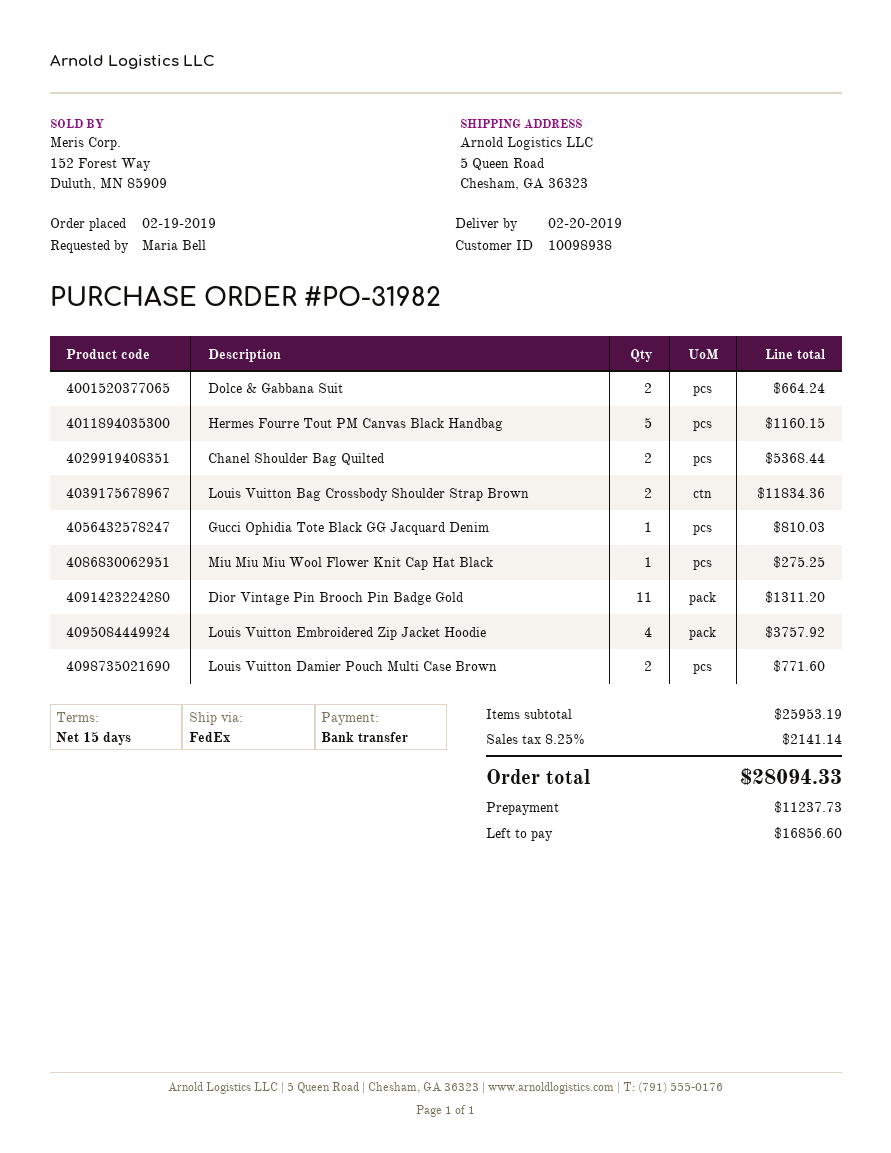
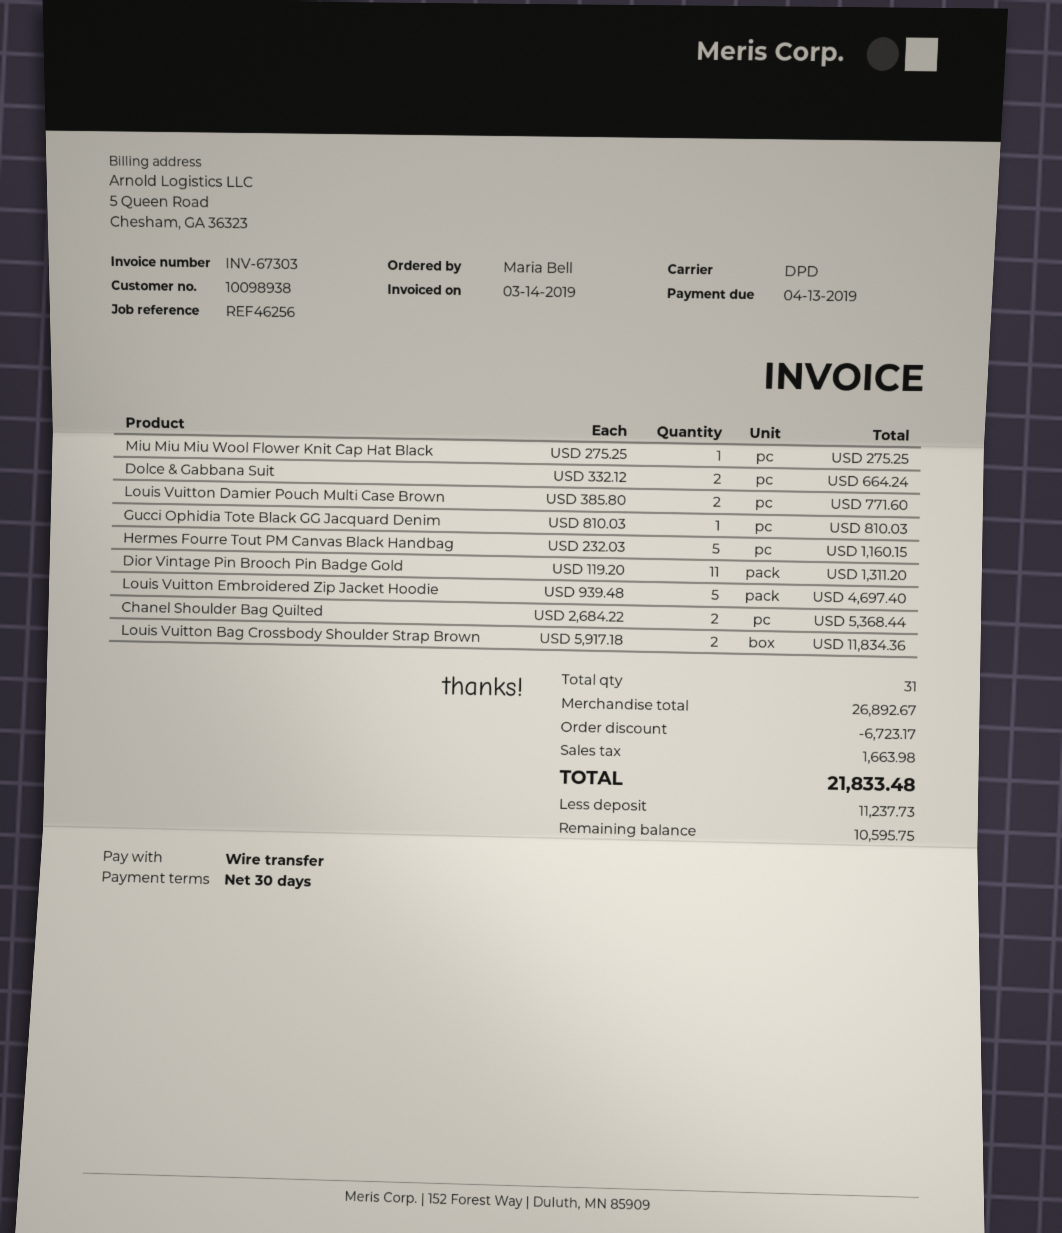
payment terms: 15 days -> 30 days
shipping method: FedEx -> DPD
Louis Vuitton Embroidered Zip Jacket Hoodie: 4 for 3757.92 -> 5 for 4697.40
subtotal: 25953.19 -> 26892.67
discount: none -> 6723.17
tax: 2141.14 -> 1663.98
total: 28094.33 -> 21833.48
balance: 16856.60 -> 10595.75

